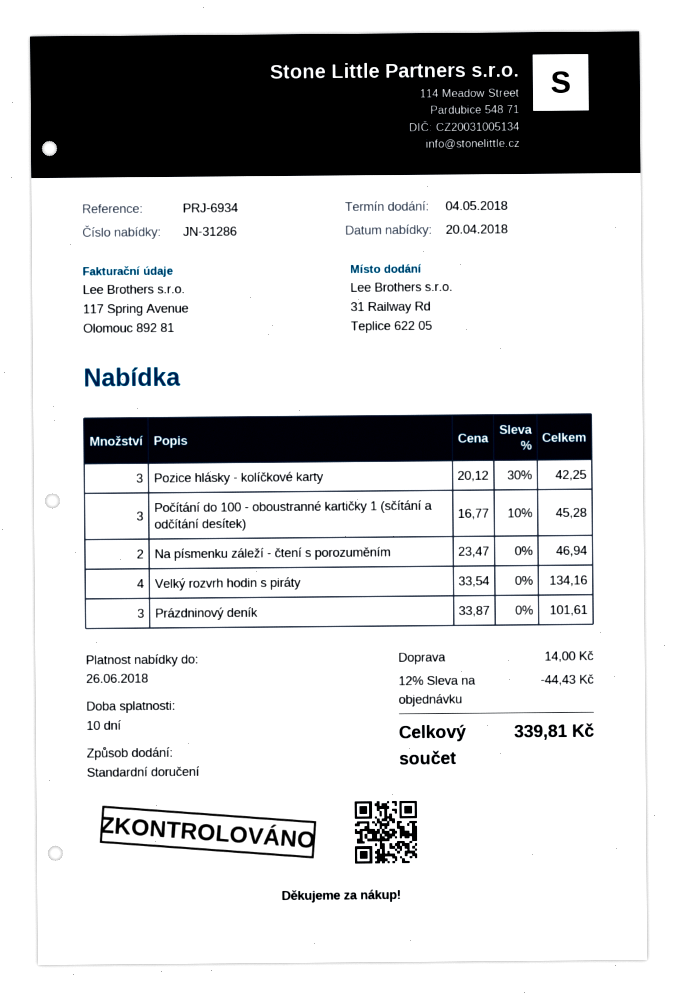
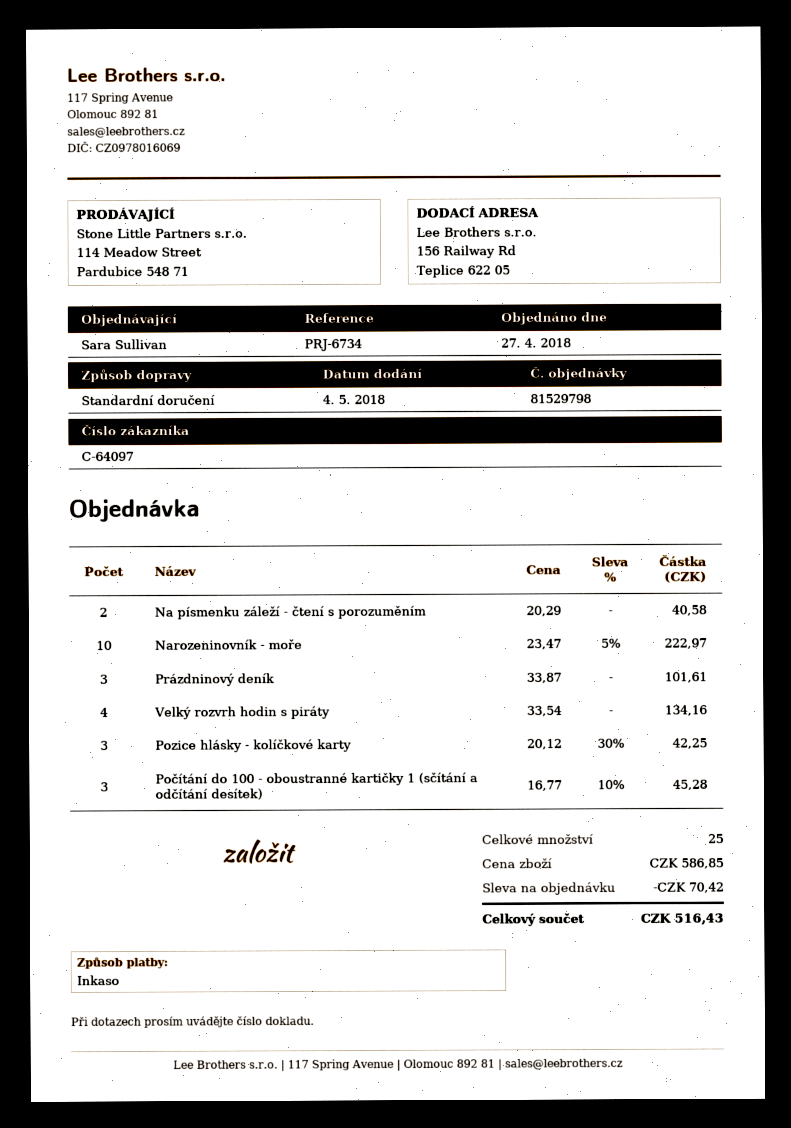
reference: PRJ-6934 -> PRJ-6734
ship to: 31 Railway Rd, Teplice 622 05 -> 156 Railway Rd, Teplice 622 05
Na písmenku záleží - čtení s porozuměním: 2 x 23.47 = 46.94 -> 2 x 20.29 = 40.58
Narozeninovník - moře: none -> 10 x 23.47 - 5% = 222.97
discount: 44.43 -> 70.42
shipping: 14.00 -> none
total: 339.81 -> 516.43

